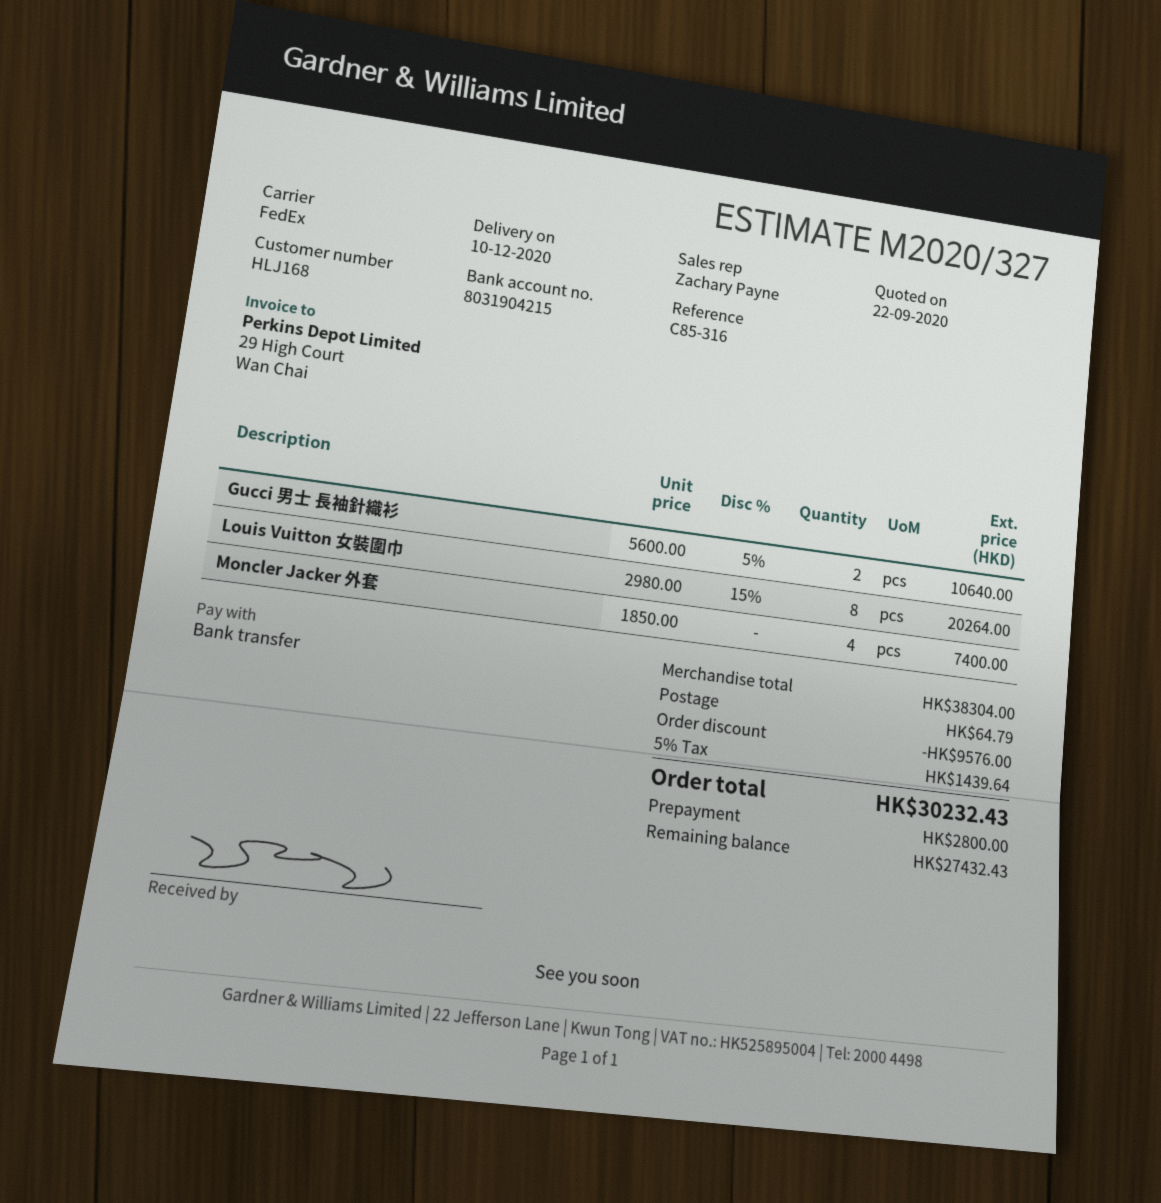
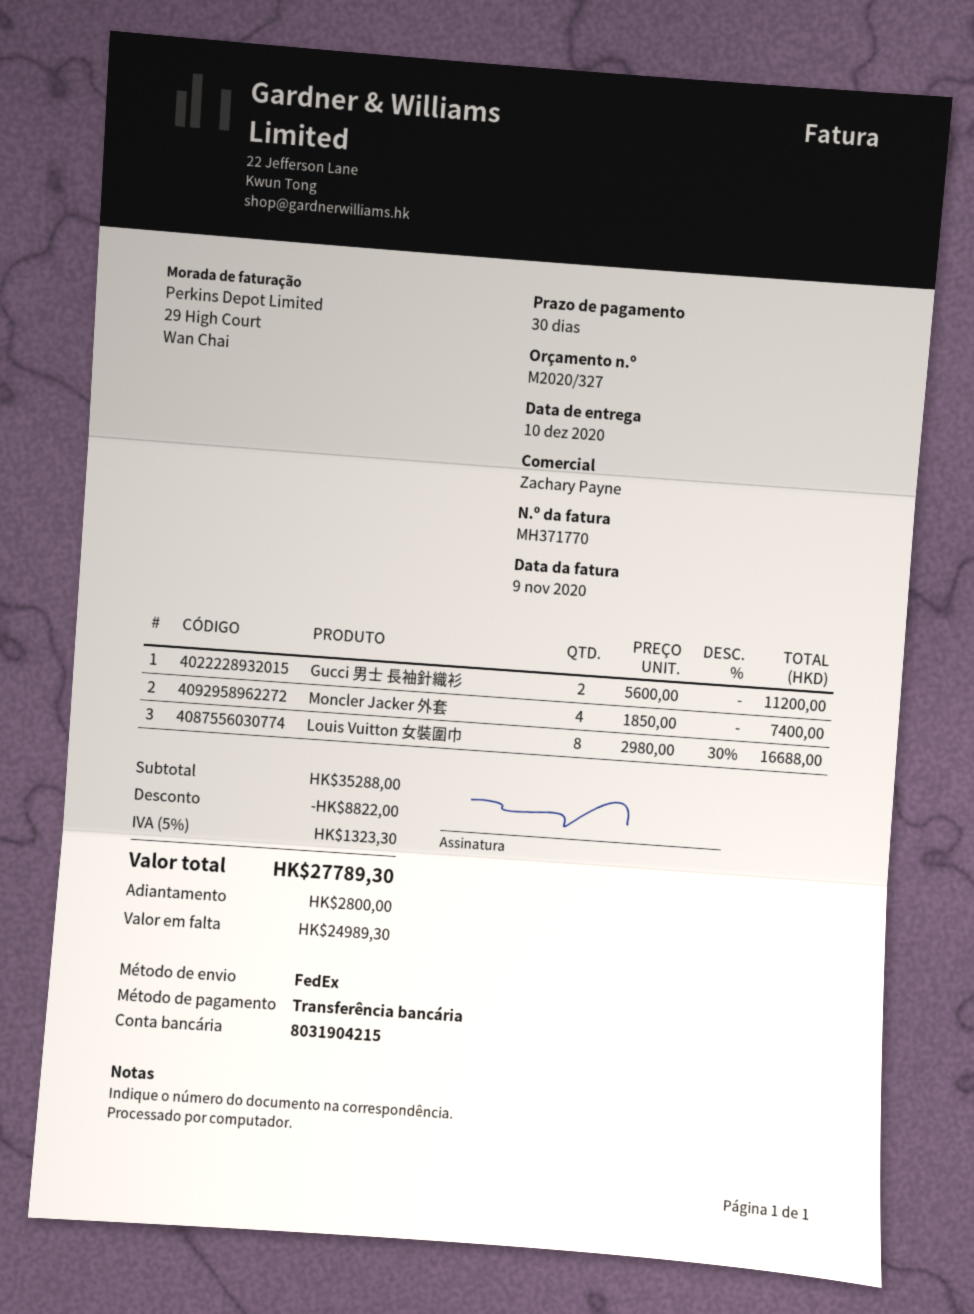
Gucci 男士 長袖針織衫: 2 x 5600.00 - 5% = 10640.00 -> 2 x 5600.00 = 11200.00
Louis Vuitton 女裝圍巾: 8 x 2980.00 - 15% = 20264.00 -> 8 x 2980.00 - 30% = 16688.00
subtotal: 38304.00 -> 35288.00
discount: 9576.00 -> 8822.00
shipping: 64.79 -> none
tax: 5% = 1439.64 -> 5% = 1323.30
total: 30232.43 -> 27789.30
balance: 27432.43 -> 24989.30

